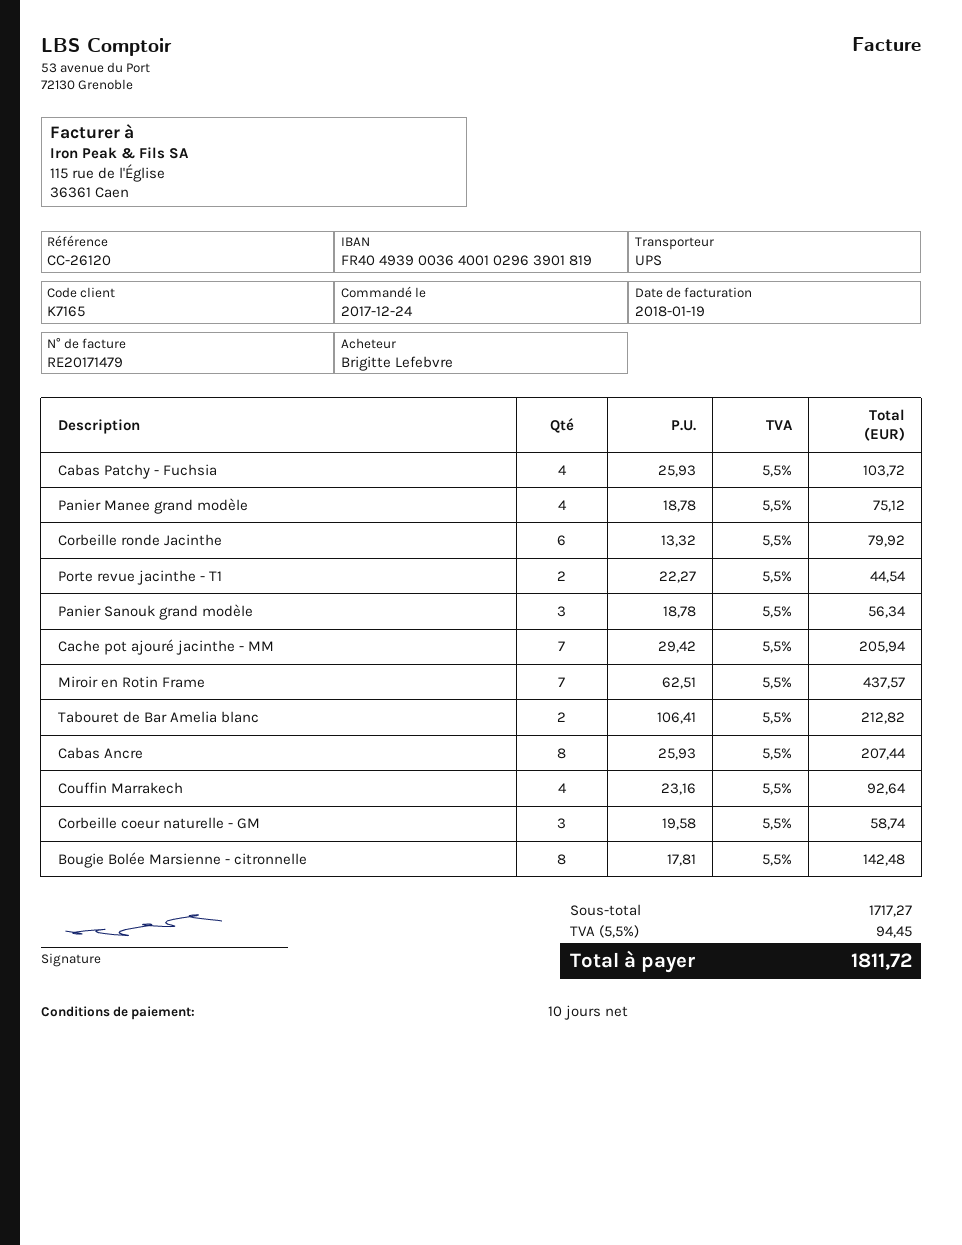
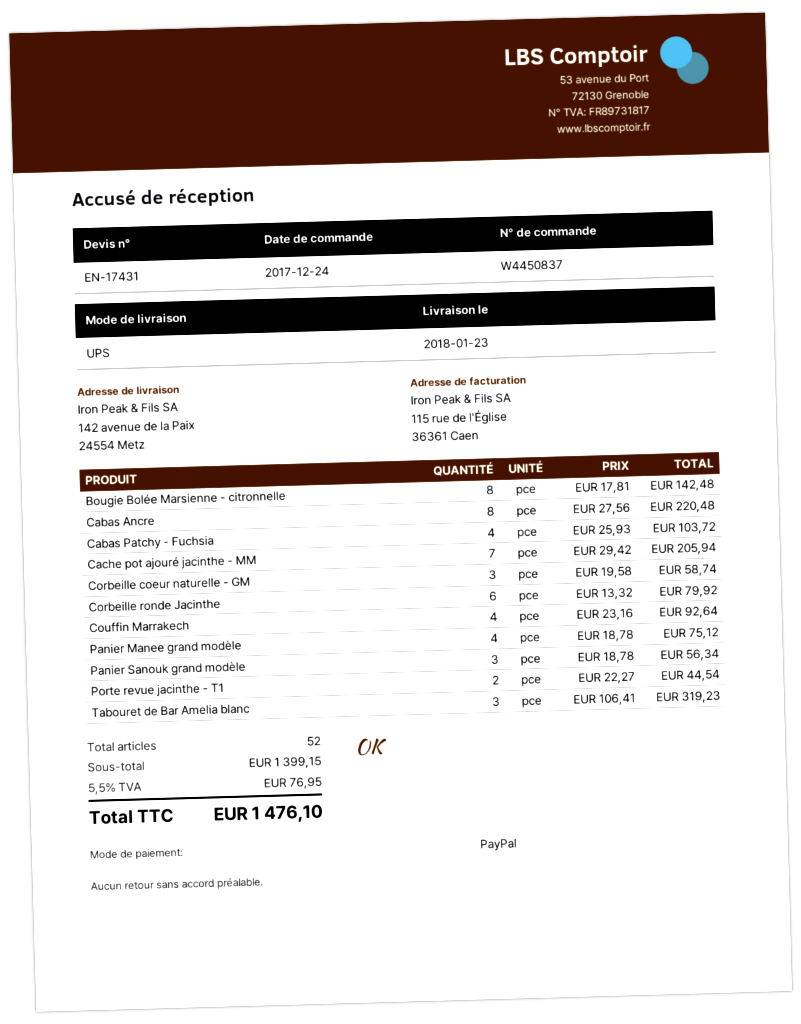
Miroir en Rotin Frame: 7 x 62.51 = 437.57 -> none
Tabouret de Bar Amelia blanc: 2 x 106.41 = 212.82 -> 3 x 106.41 = 319.23
Cabas Ancre: 8 x 25.93 = 207.44 -> 8 x 27.56 = 220.48
subtotal: 1717.27 -> 1399.15
tax: 5.5% = 94.45 -> 5.5% = 76.95
total: 1811.72 -> 1476.10

